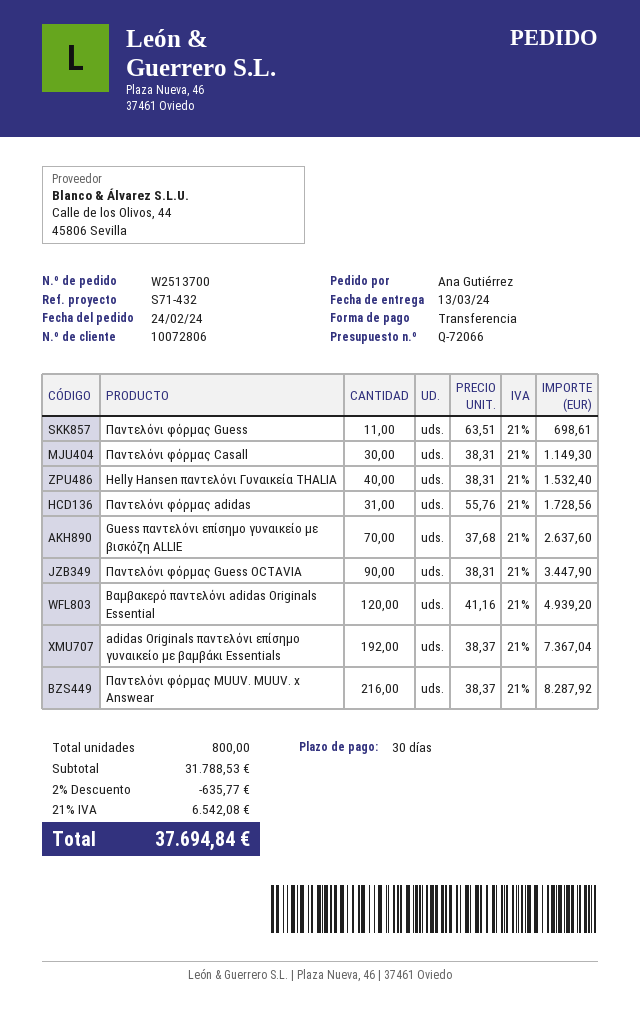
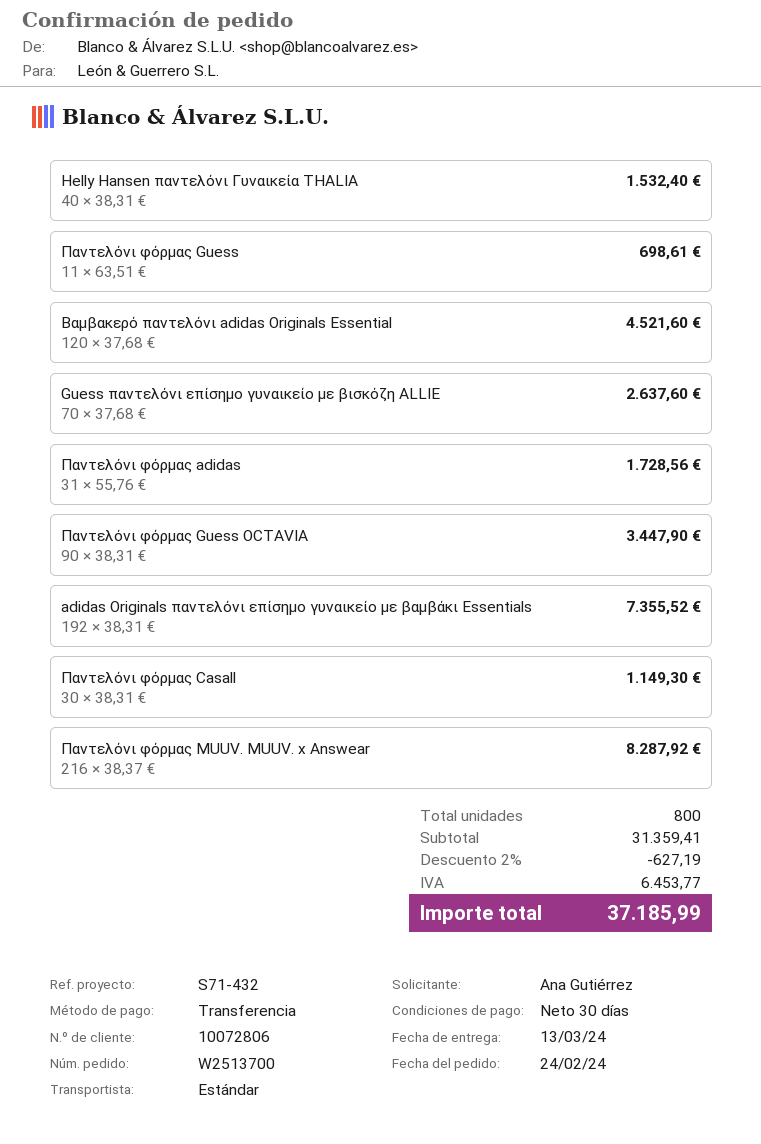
Βαμβακερό παντελόνι adidas Originals Essential: 120 x 41.16 = 4939.20 -> 120 x 37.68 = 4521.60
adidas Originals παντελόνι επίσημο γυναικείο με βαμβάκι Essentials: 192 x 38.37 = 7367.04 -> 192 x 38.31 = 7355.52
subtotal: 31788.53 -> 31359.41
discount: 2% = 635.77 -> 2% = 627.19
tax: 6542.08 -> 6453.77
total: 37694.84 -> 37185.99

